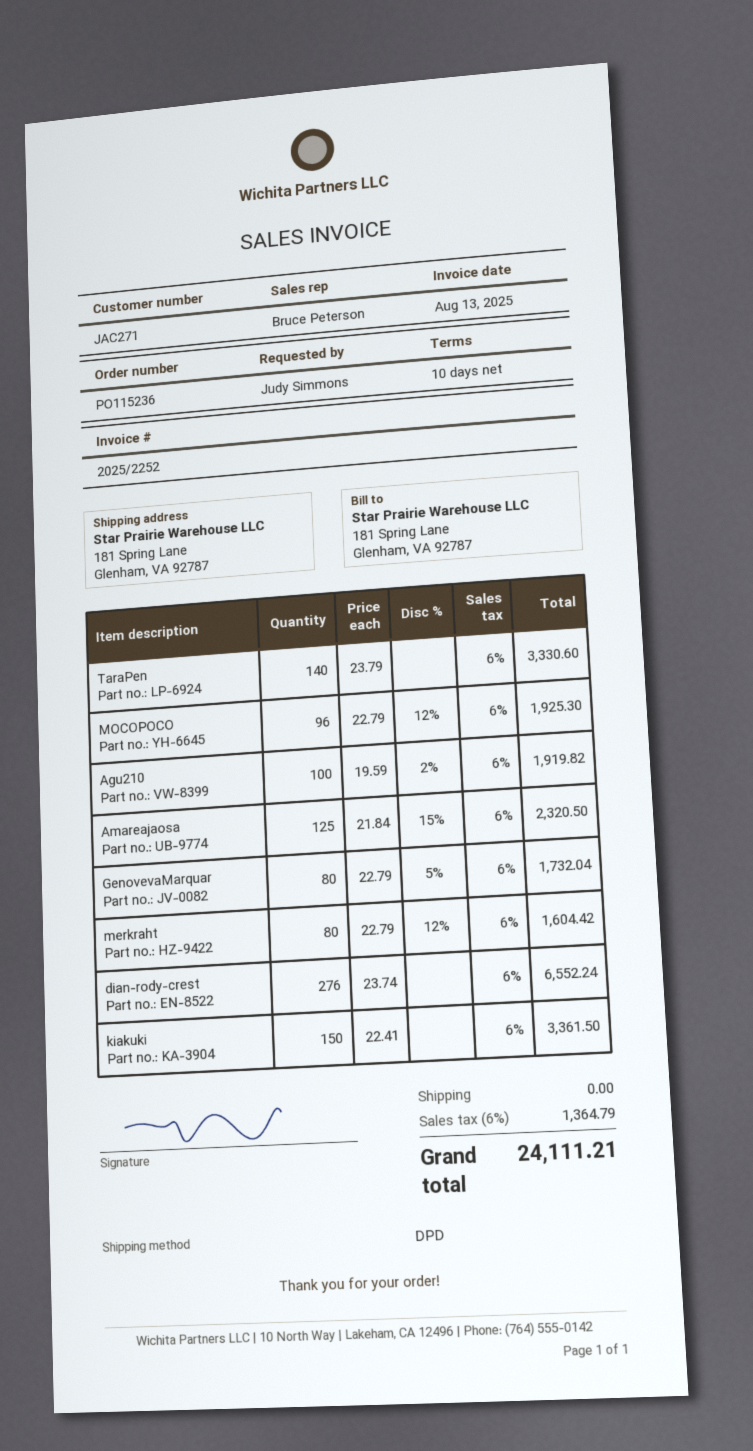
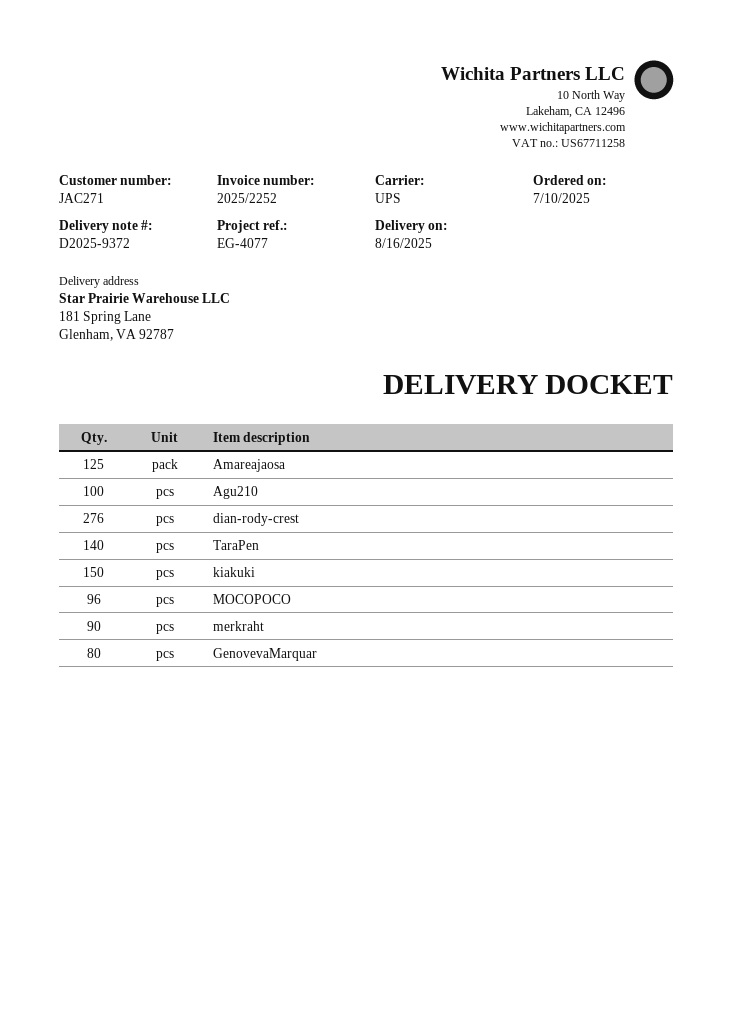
shipping method: DPD -> UPS
merkraht: 80 -> 90

